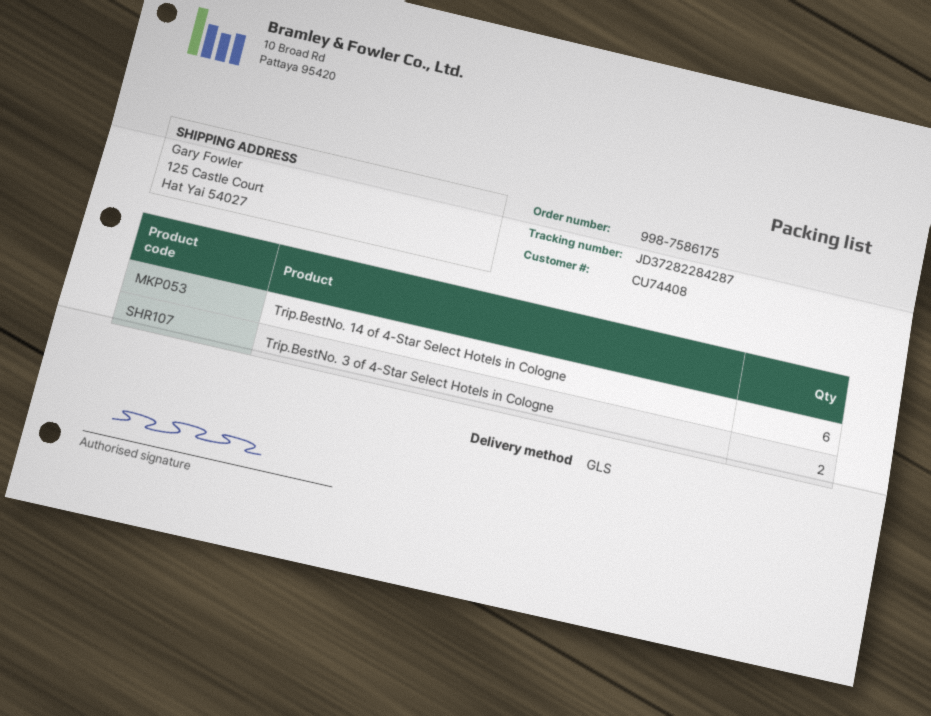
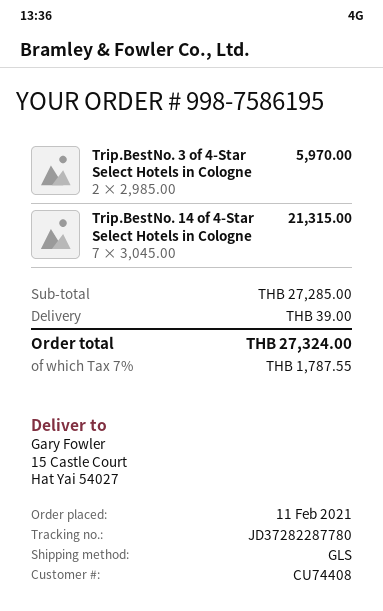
order number: 998-7586175 -> 998-7586195
tracking number: JD37282284287 -> JD37282287780
ship to: 125 Castle Court, Hat Yai 54027 -> 15 Castle Court, Hat Yai 54027
Trip.BestNo. 14 of 4-Star Select Hotels in Cologne: 6 -> 7

